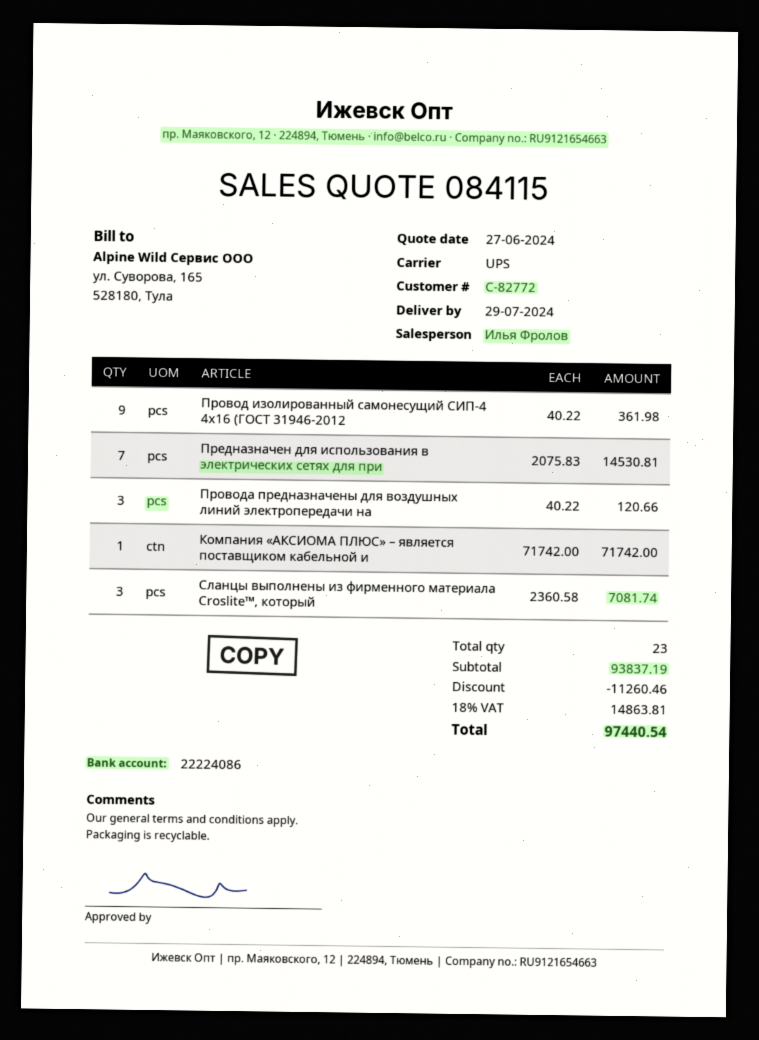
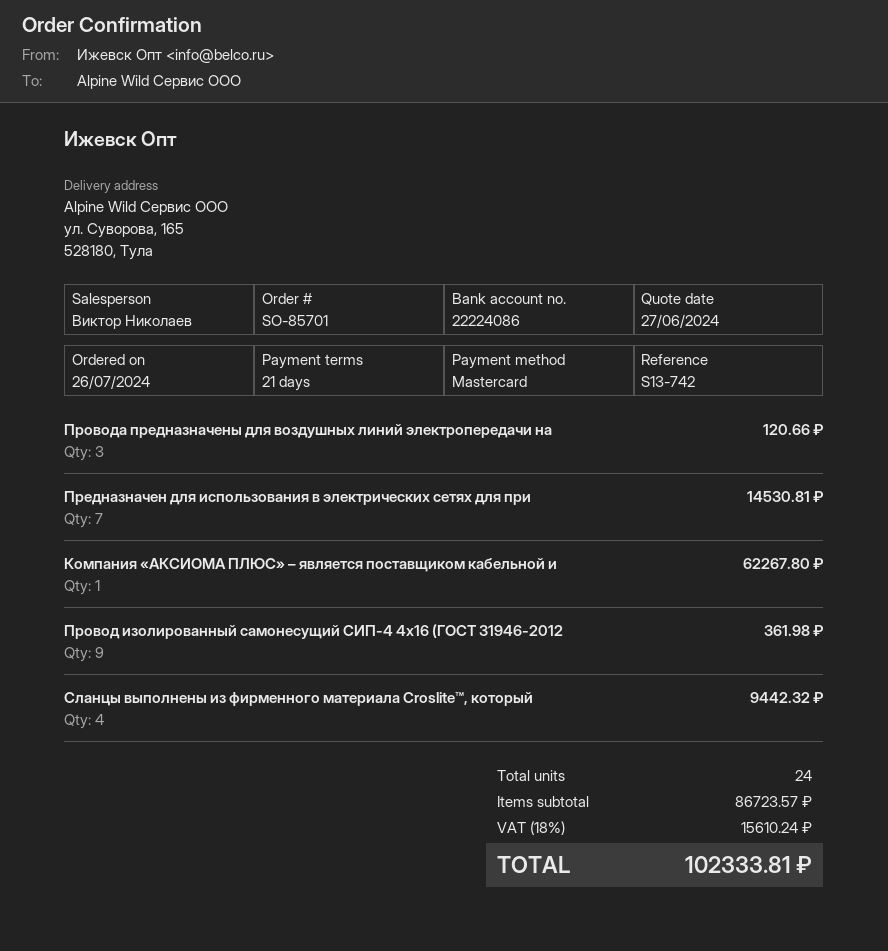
sales rep: Илья Фролов -> Виктор Николаев
Компания «АКСИОМА ПЛЮС» – является поставщиком кабельной и: 1 for 71742.00 -> 1 for 62267.80
Сланцы выполнены из фирменного материала Croslite™, который: 3 for 7081.74 -> 4 for 9442.32
total quantity: 23 -> 24
subtotal: 93837.19 -> 86723.57
discount: 11260.46 -> none
tax: 18% = 14863.81 -> 18% = 15610.24
total: 97440.54 -> 102333.81

